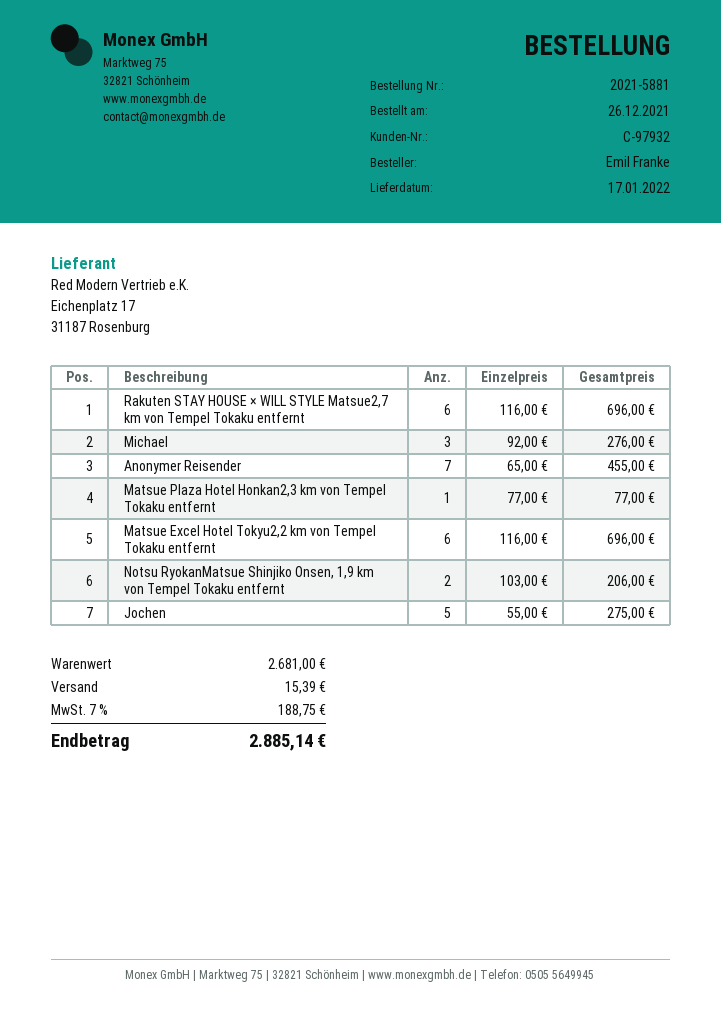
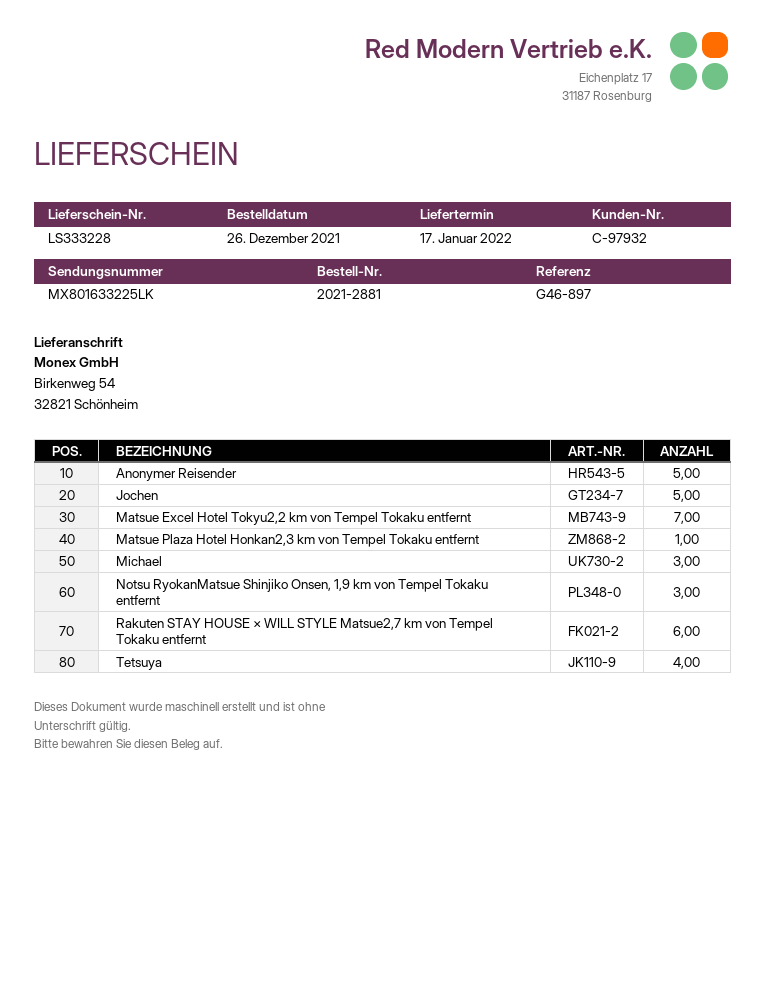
order number: 2021-5881 -> 2021-2881
Anonymer Reisender: 7 -> 5
Matsue Excel Hotel Tokyu2,2 km von Tempel Tokaku entfernt: 6 -> 7
Notsu RyokanMatsue Shinjiko Onsen, 1,9 km von Tempel Tokaku entfernt: 2 -> 3
Tetsuya: none -> 4

